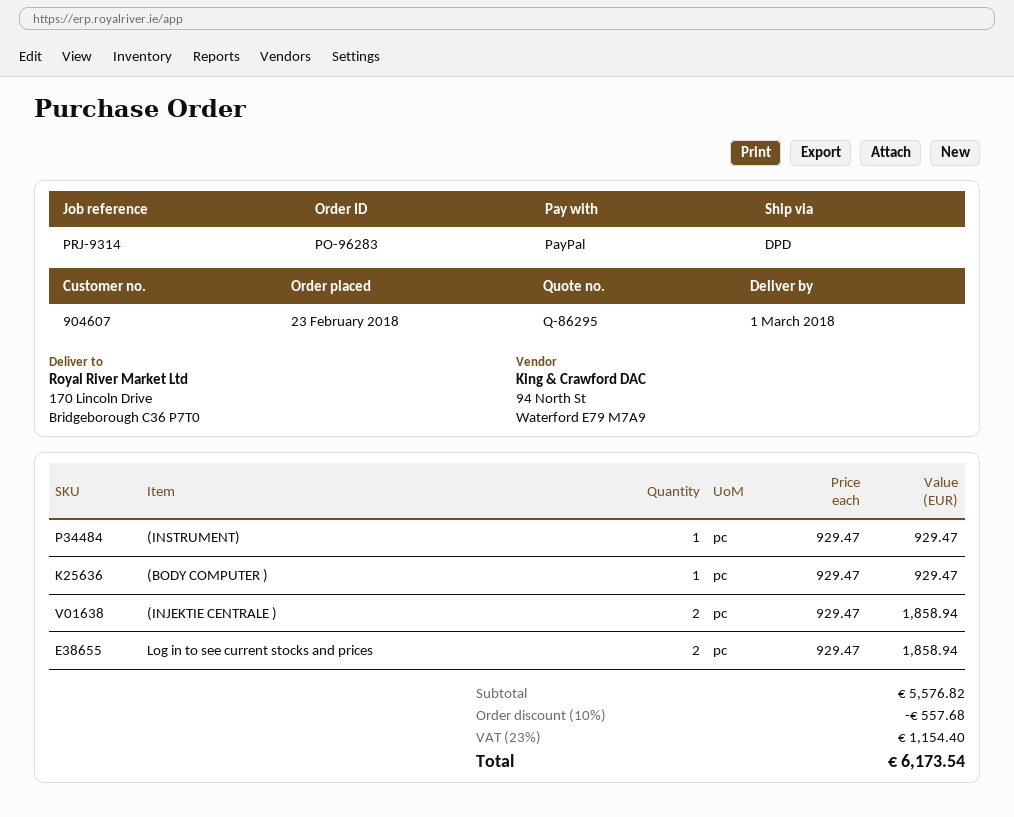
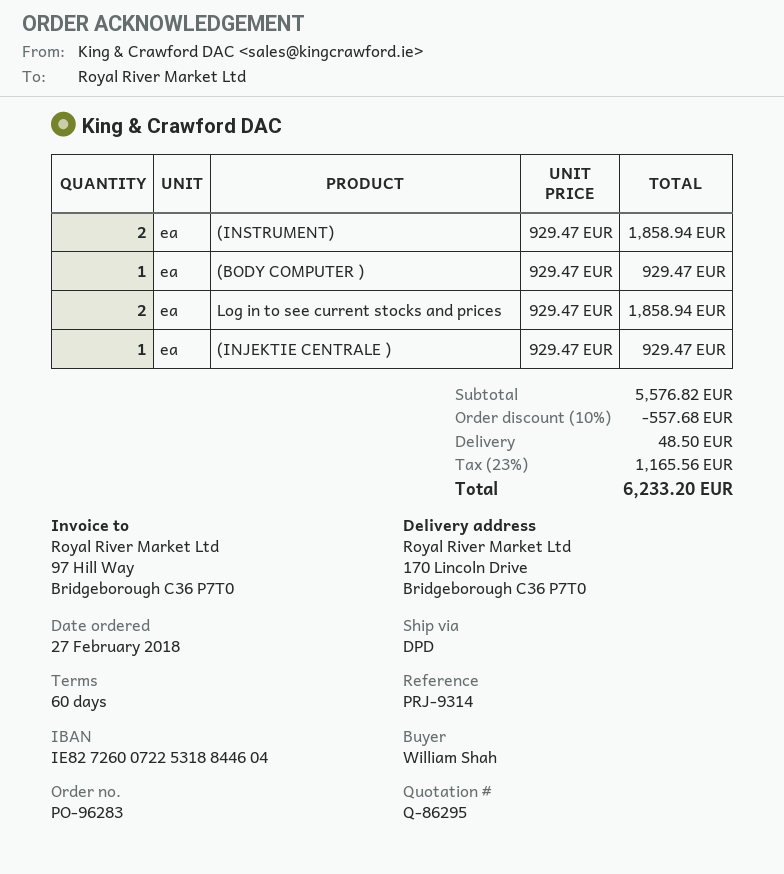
order date: 2018-02-23 -> 2018-02-27
(INSTRUMENT): 1 x 929.47 = 929.47 -> 2 x 929.47 = 1858.94
(INJEKTIE CENTRALE ): 2 x 929.47 = 1858.94 -> 1 x 929.47 = 929.47
shipping: none -> 48.50
tax: 23% = 1154.40 -> 23% = 1165.56
total: 6173.54 -> 6233.20

